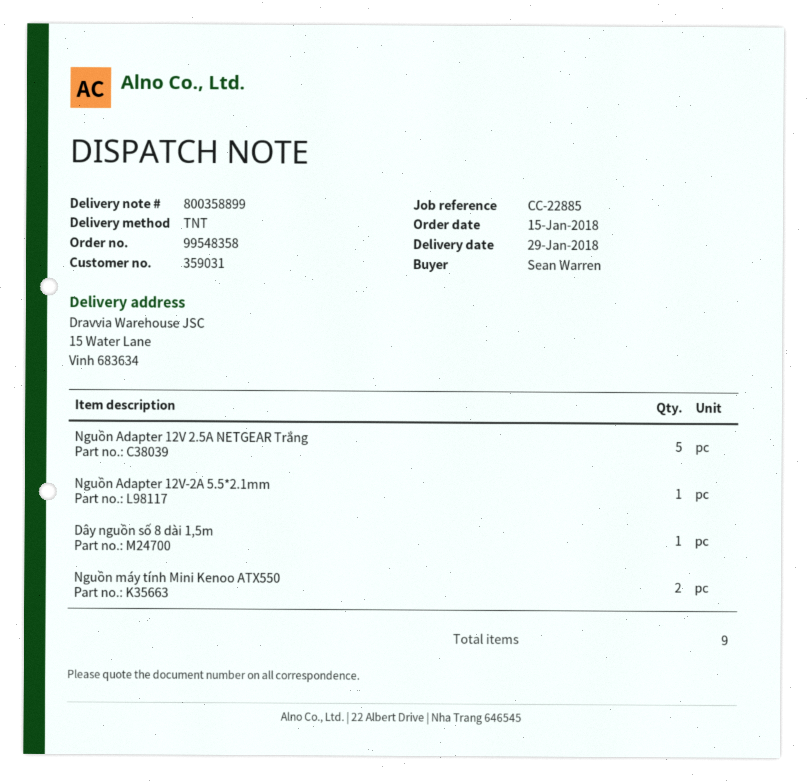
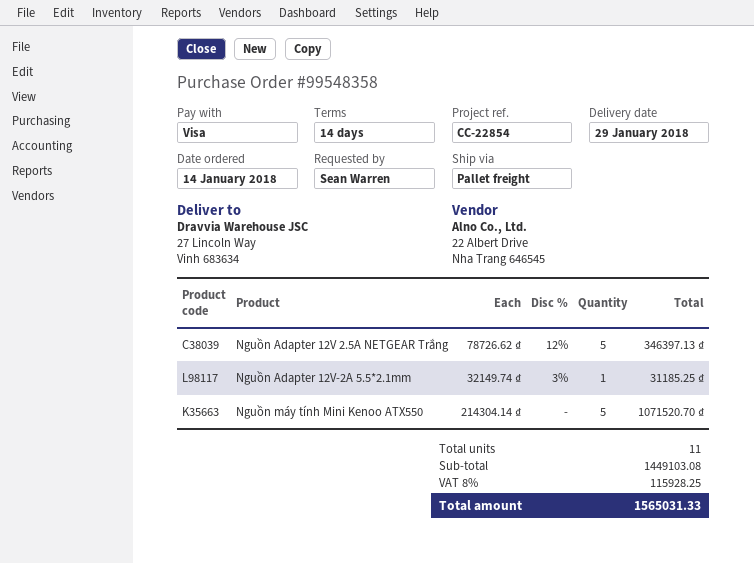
order date: 2018-01-15 -> 2018-01-14
reference: CC-22885 -> CC-22854
shipping method: TNT -> pallet freight
ship to: 15 Water Lane, Vinh 683634 -> 27 Lincoln Way, Vinh 683634
Dây nguồn số 8 dài 1,5m: 1 -> none
Nguồn máy tính Mini Kenoo ATX550: 2 -> 5
total quantity: 9 -> 11

